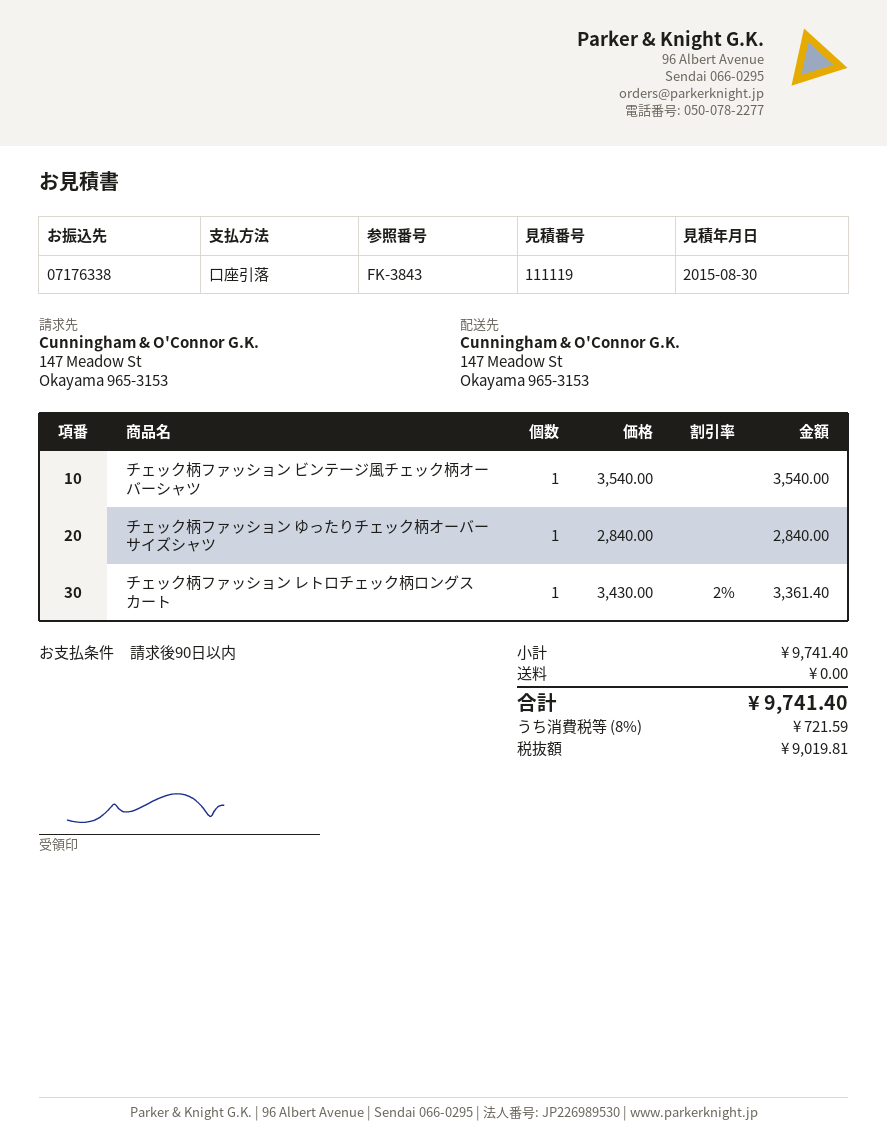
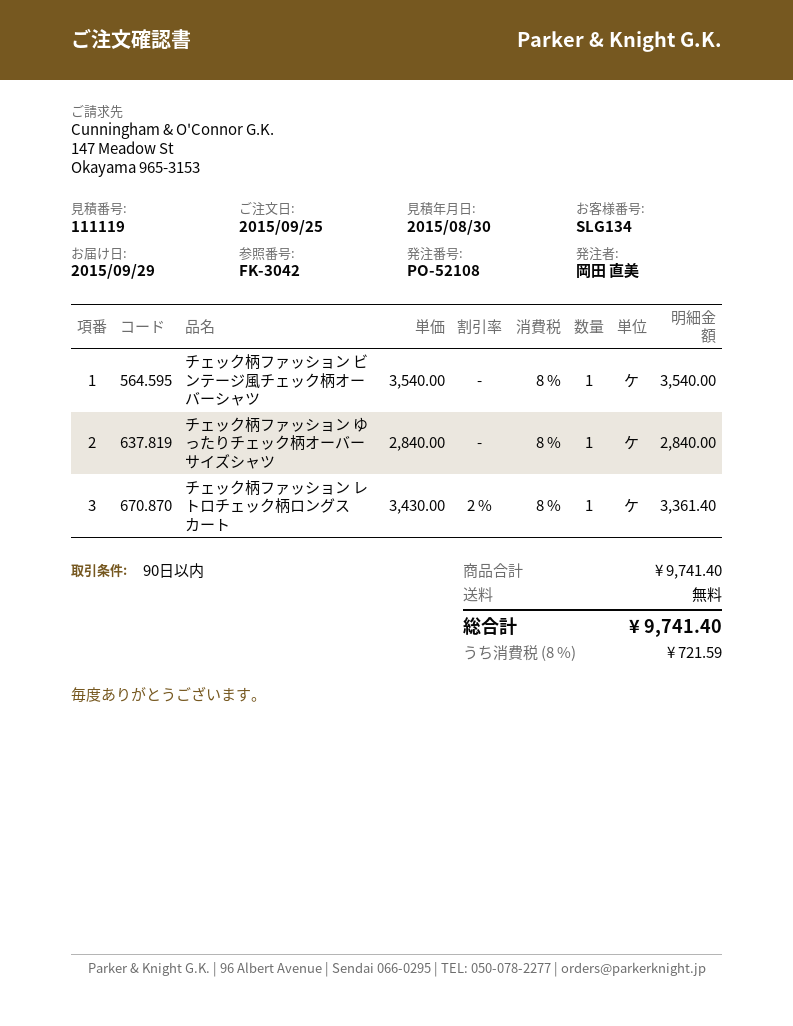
reference: FK-3843 -> FK-3042

